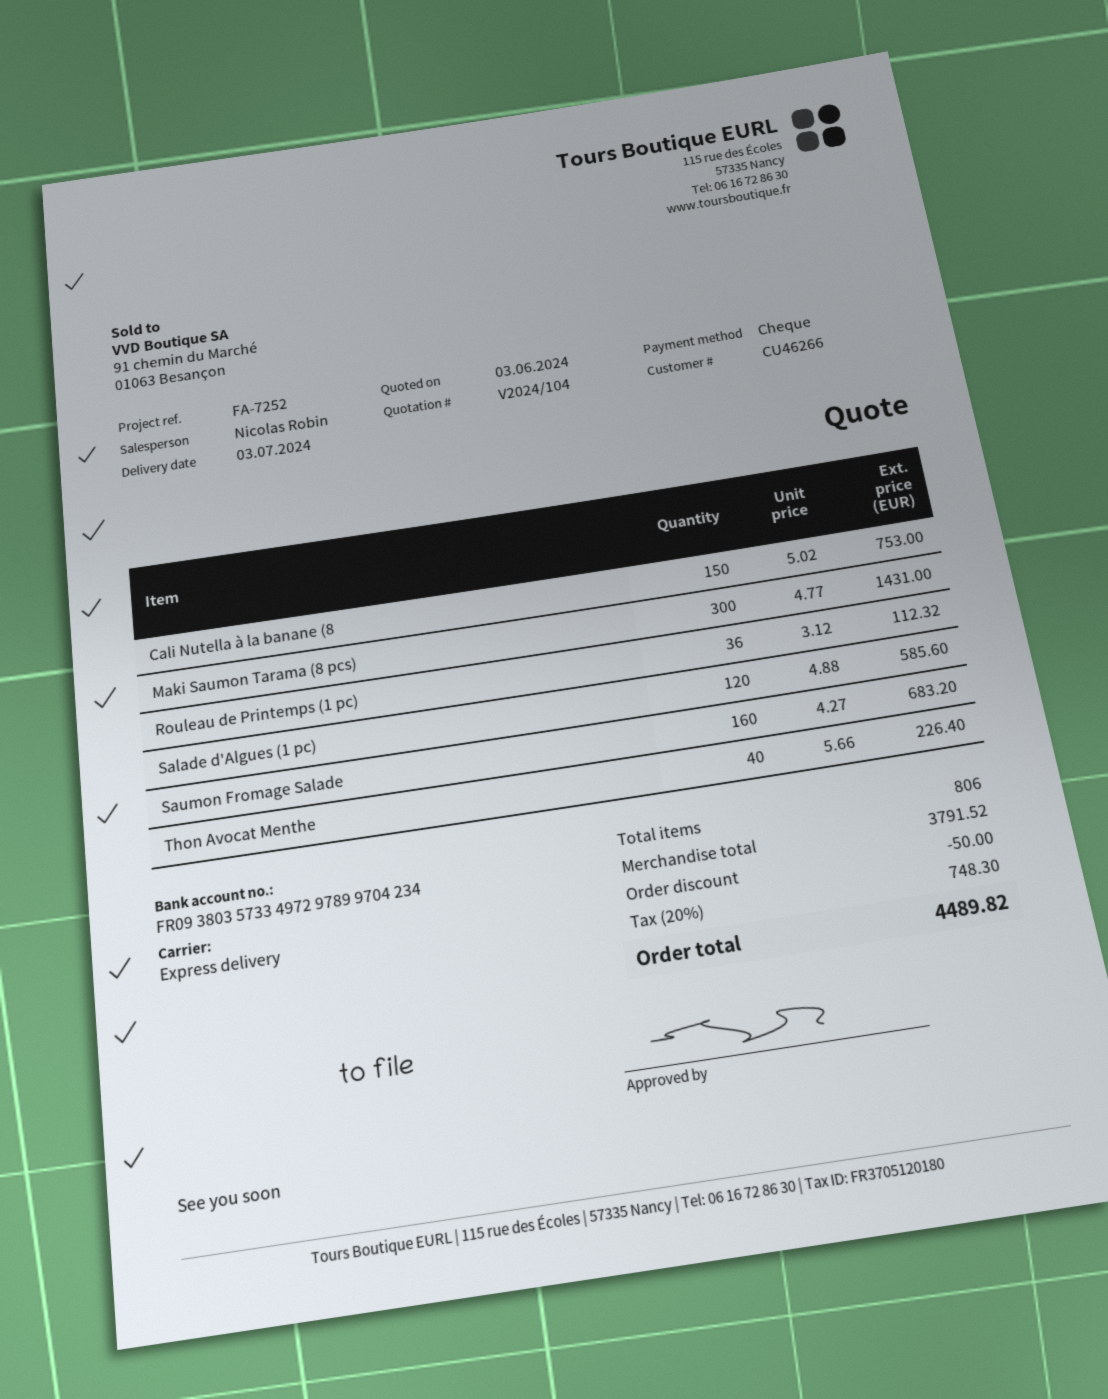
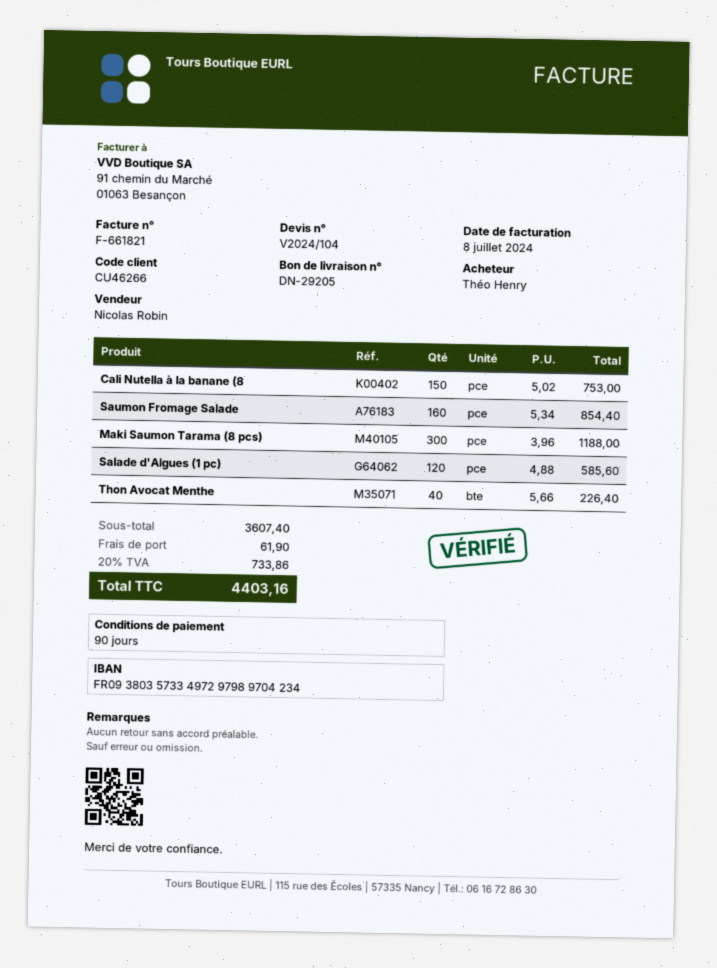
bank account: FR0938035733497297899704234 -> FR0938035733497297989704234
Maki Saumon Tarama (8 pcs): 300 x 4.77 = 1431.00 -> 300 x 3.96 = 1188.00
Rouleau de Printemps (1 pc): 36 x 3.12 = 112.32 -> none
Saumon Fromage Salade: 160 x 4.27 = 683.20 -> 160 x 5.34 = 854.40
subtotal: 3791.52 -> 3607.40
discount: 50.00 -> none
shipping: none -> 61.90
tax: 20% = 748.30 -> 20% = 733.86
total: 4489.82 -> 4403.16

